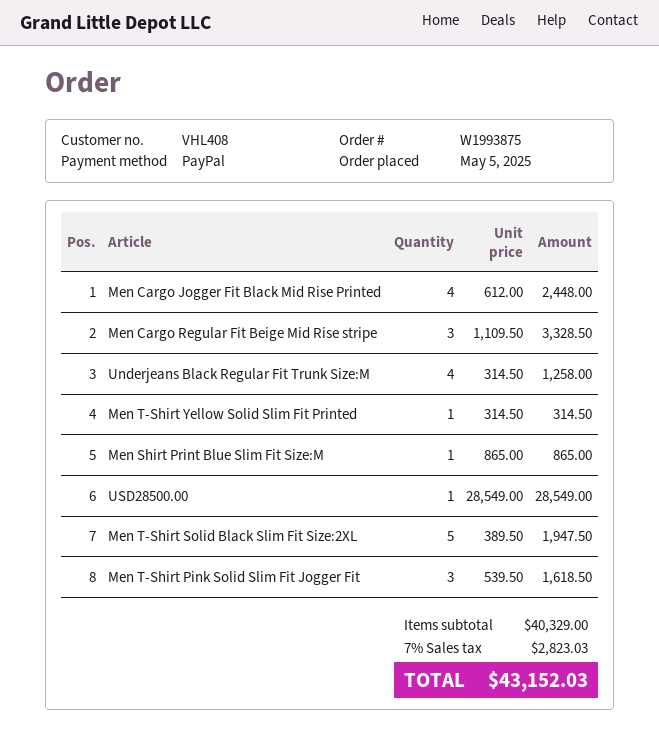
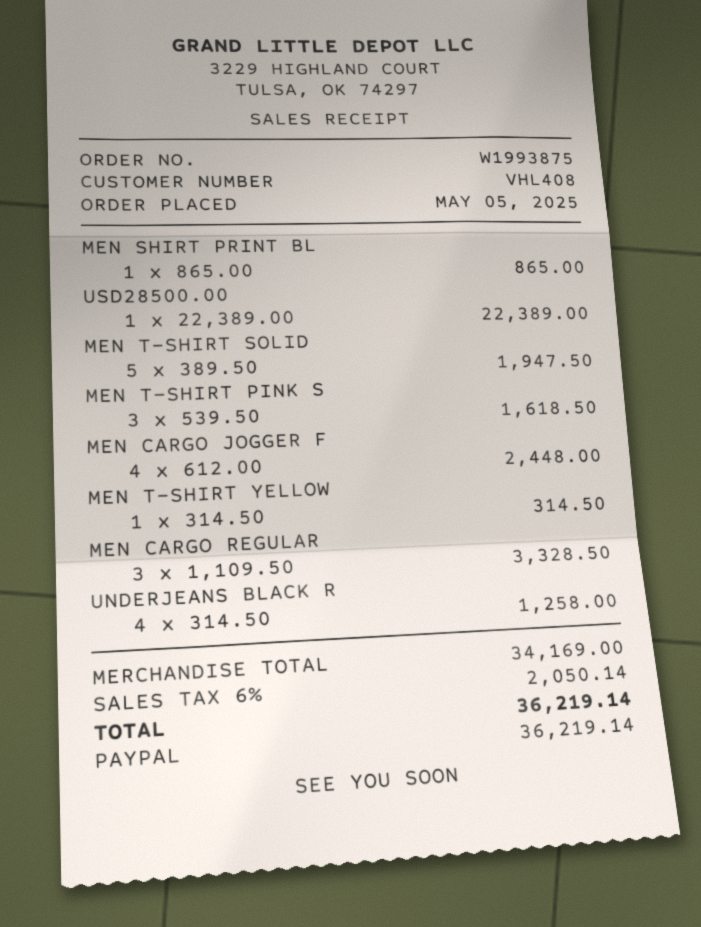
USD28500.00: 1 x 28549.00 = 28549.00 -> 1 x 22389.00 = 22389.00
subtotal: 40329.00 -> 34169.00
tax: 7% = 2823.03 -> 6% = 2050.14
total: 43152.03 -> 36219.14

